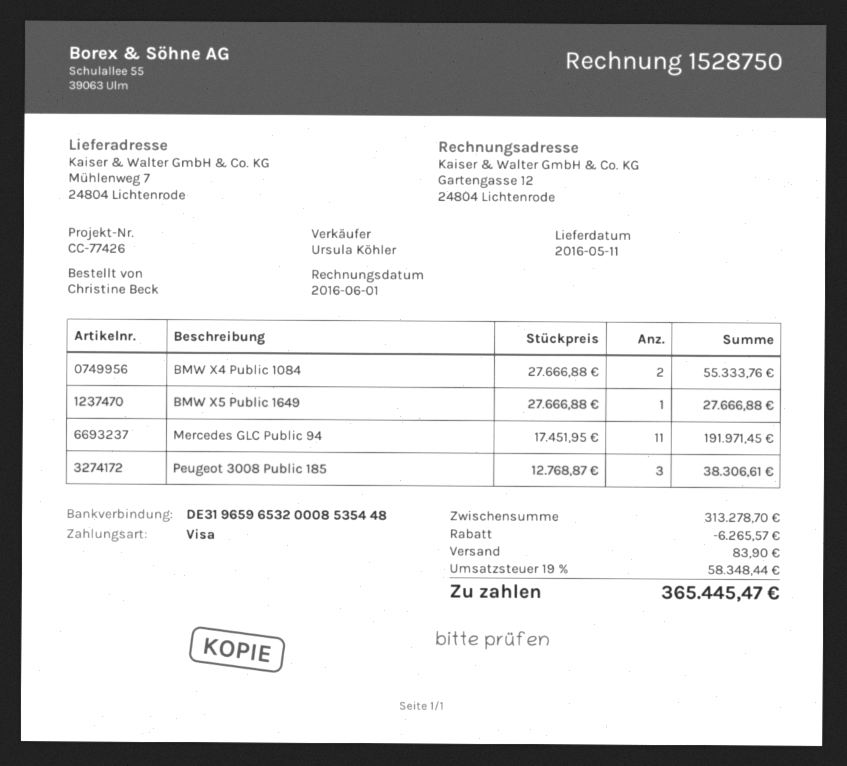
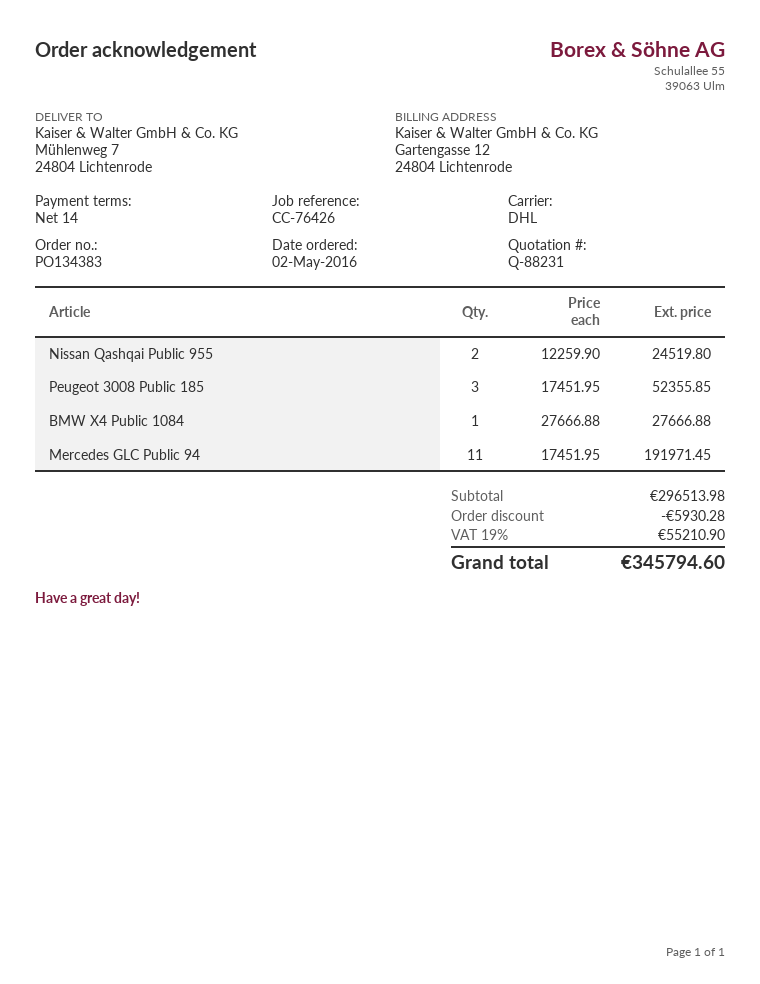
reference: CC-77426 -> CC-76426
BMW X4 Public 1084: 2 x 27666.88 = 55333.76 -> 1 x 27666.88 = 27666.88
BMW X5 Public 1649: 1 x 27666.88 = 27666.88 -> none
Peugeot 3008 Public 185: 3 x 12768.87 = 38306.61 -> 3 x 17451.95 = 52355.85
Nissan Qashqai Public 955: none -> 2 x 12259.90 = 24519.80
subtotal: 313278.70 -> 296513.98
discount: 6265.57 -> 5930.28
shipping: 83.90 -> none
tax: 19% = 58348.44 -> 19% = 55210.90
total: 365445.47 -> 345794.60

